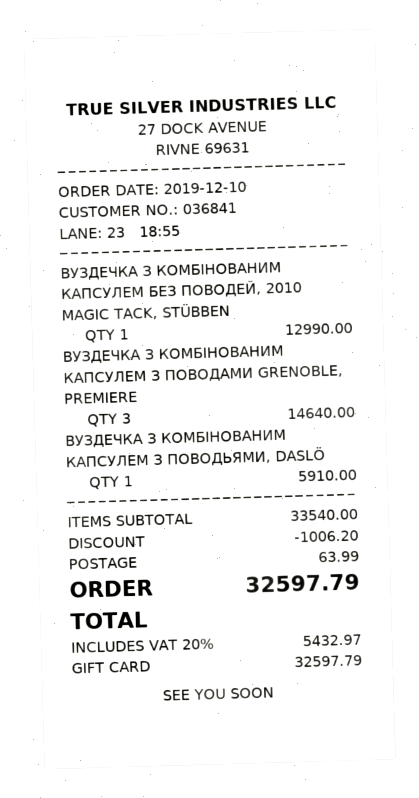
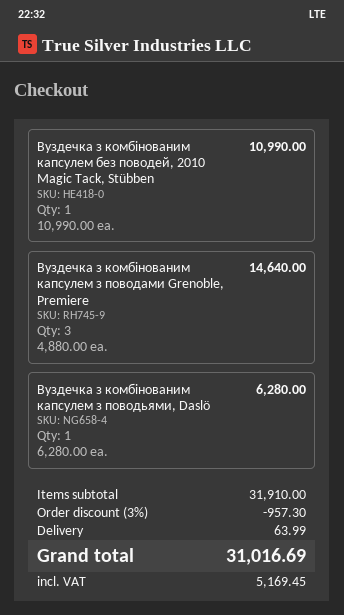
ВУЗДЕЧКА З КОМБІНОВАНИМ КАПСУЛЕМ БЕЗ ПОВОДЕЙ, 2010 MAGIC TACK, STÜBBEN: 1 for 12990.00 -> 1 for 10990.00
ВУЗДЕЧКА З КОМБІНОВАНИМ КАПСУЛЕМ З ПОВОДЬЯМИ, DASLÖ: 1 for 5910.00 -> 1 for 6280.00
subtotal: 33540.00 -> 31910.00
discount: 1006.20 -> 957.30
tax: 5432.97 -> 5169.45
total: 32597.79 -> 31016.69

